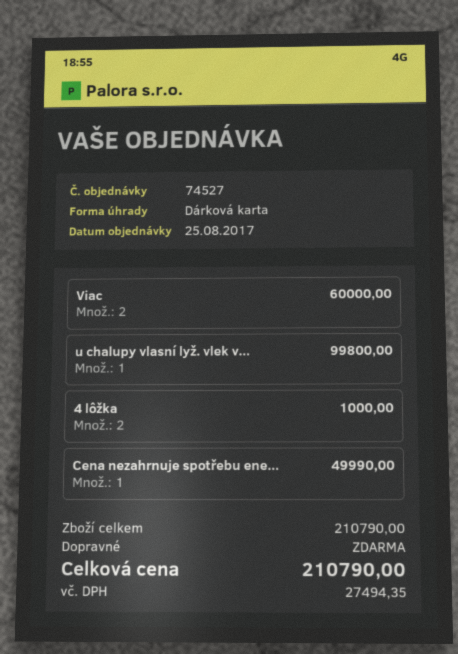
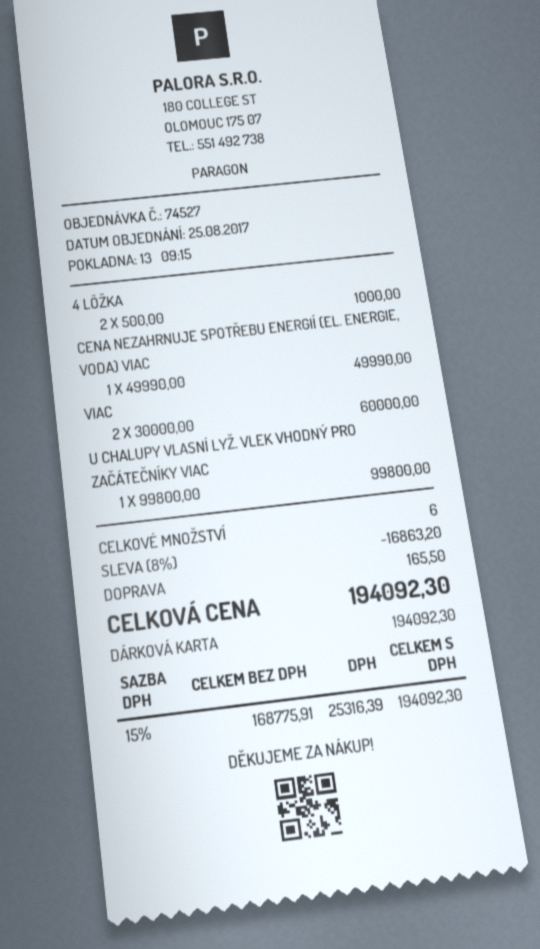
discount: none -> 8% = 16863.20
shipping: 0.00 -> 165.50
tax: 27494.35 -> 25316.39
total: 210790.00 -> 194092.30

